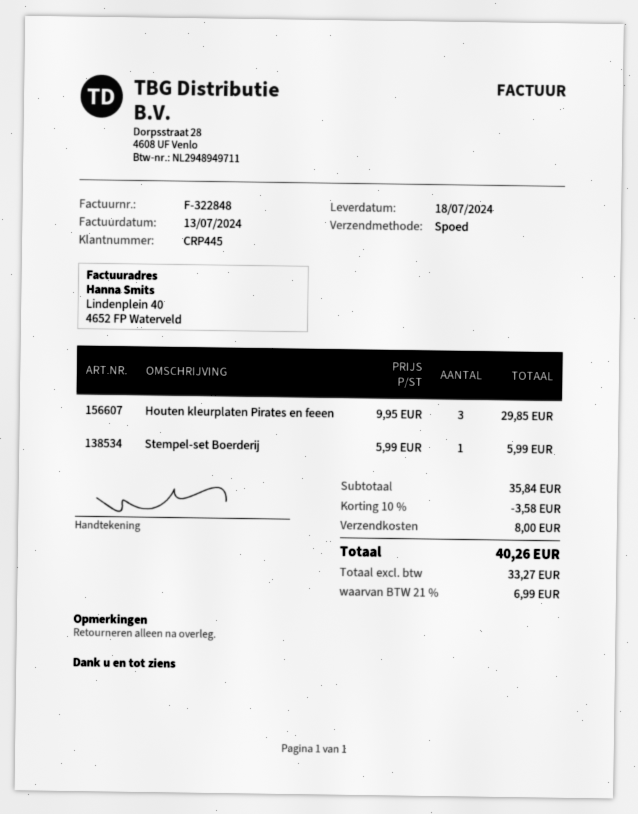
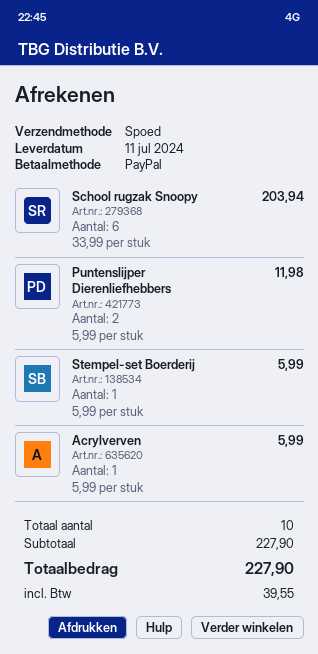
delivery date: 2024-07-18 -> 2024-07-11
Houten kleurplaten Pirates en feeen: 3 x 9.95 = 29.85 -> none
School rugzak Snoopy: none -> 6 x 33.99 = 203.94
Puntenslijper Dierenliefhebbers: none -> 2 x 5.99 = 11.98
Acrylverven: none -> 1 x 5.99 = 5.99
subtotal: 35.84 -> 227.90
discount: 10% = 3.58 -> none
shipping: 8.00 -> none
tax: 6.99 -> 39.55
total: 40.26 -> 227.90

